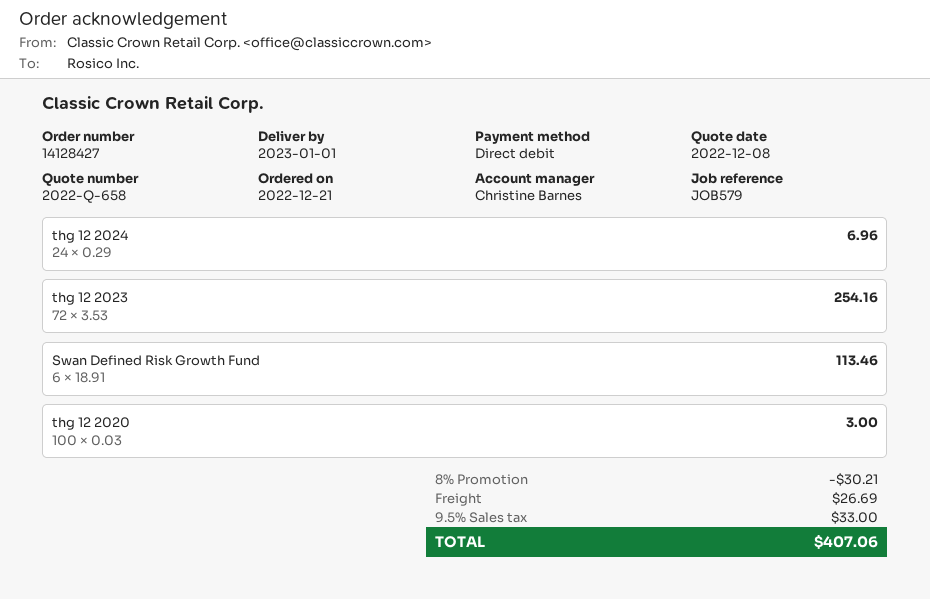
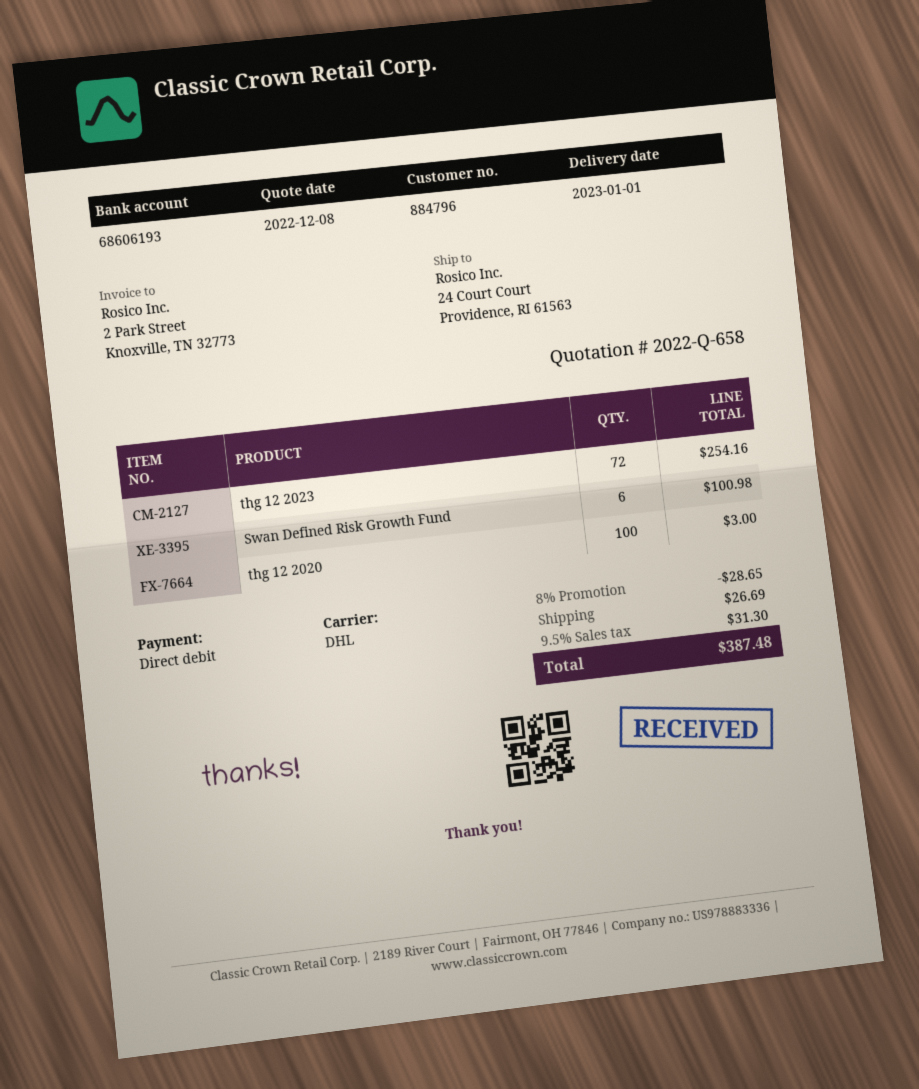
thg 12 2024: 24 for 6.96 -> none
Swan Defined Risk Growth Fund: 6 for 113.46 -> 6 for 100.98
discount: 8% = 30.21 -> 8% = 28.65
tax: 9.5% = 33.00 -> 9.5% = 31.30
total: 407.06 -> 387.48

